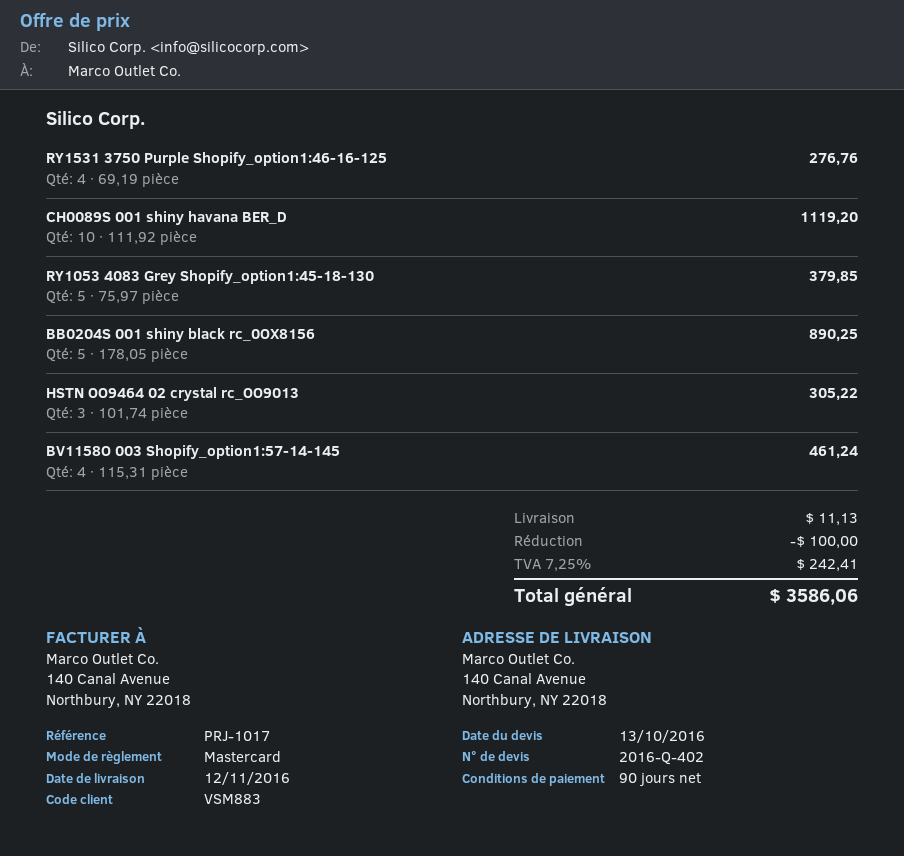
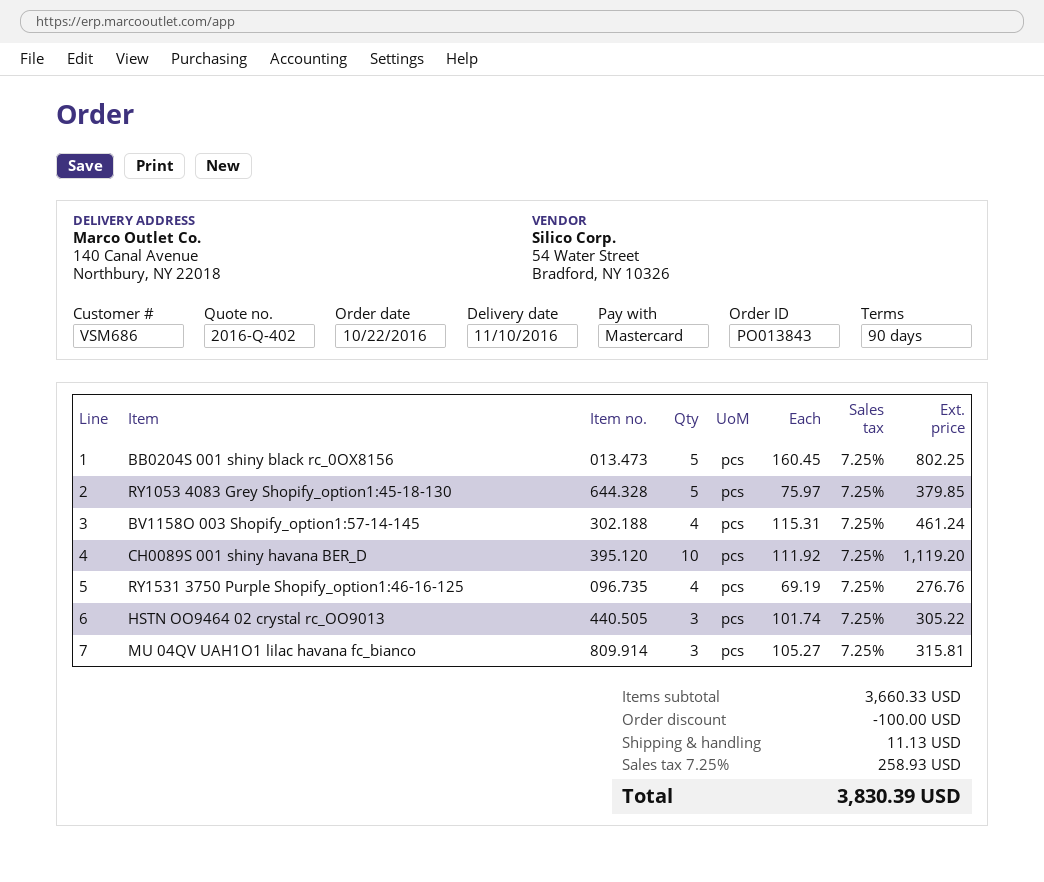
delivery date: 2016-11-12 -> 2016-11-10
customer number: VSM883 -> VSM686
BB0204S 001 shiny black rc_0OX8156: 5 x 178.05 = 890.25 -> 5 x 160.45 = 802.25
MU 04QV UAH1O1 lilac havana fc_bianco: none -> 3 x 105.27 = 315.81
tax: 7.25% = 242.41 -> 7.25% = 258.93
total: 3586.06 -> 3830.39

